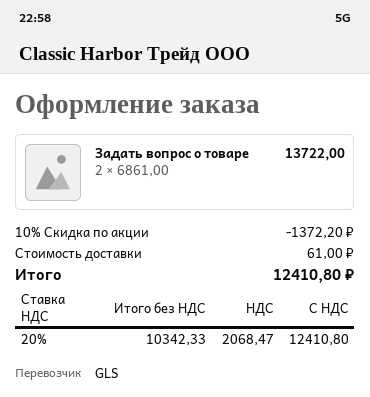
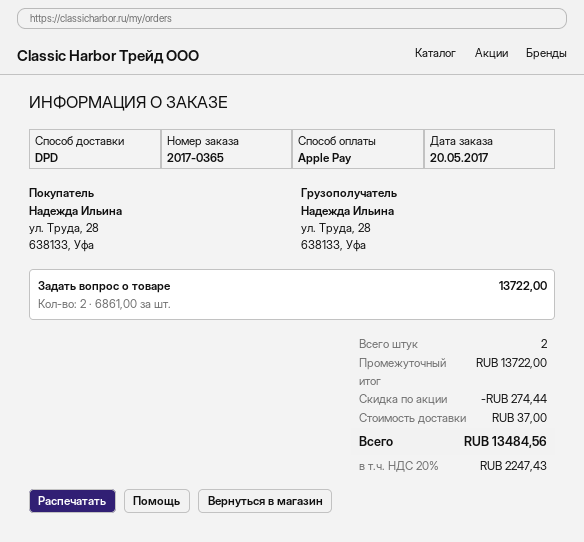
shipping method: GLS -> DPD
discount: 1372.20 -> 274.44
shipping: 61.00 -> 37.00
tax: 20% = 2068.47 -> 20% = 2247.43
total: 12410.80 -> 13484.56

